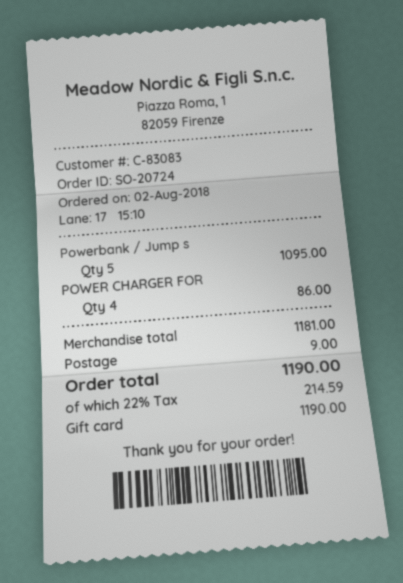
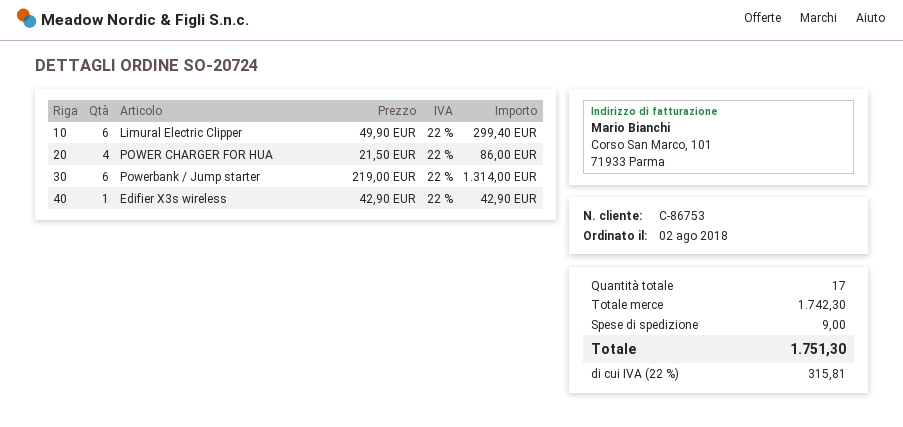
customer number: C-83083 -> C-86753
Powerbank / Jump s: 5 for 1095.00 -> 6 for 1314.00
Limural Electric Clipper: none -> 6 for 299.40
Edifier X3s wireless: none -> 1 for 42.90
subtotal: 1181.00 -> 1742.30
tax: 22% = 214.59 -> 22% = 315.81
total: 1190.00 -> 1751.30

